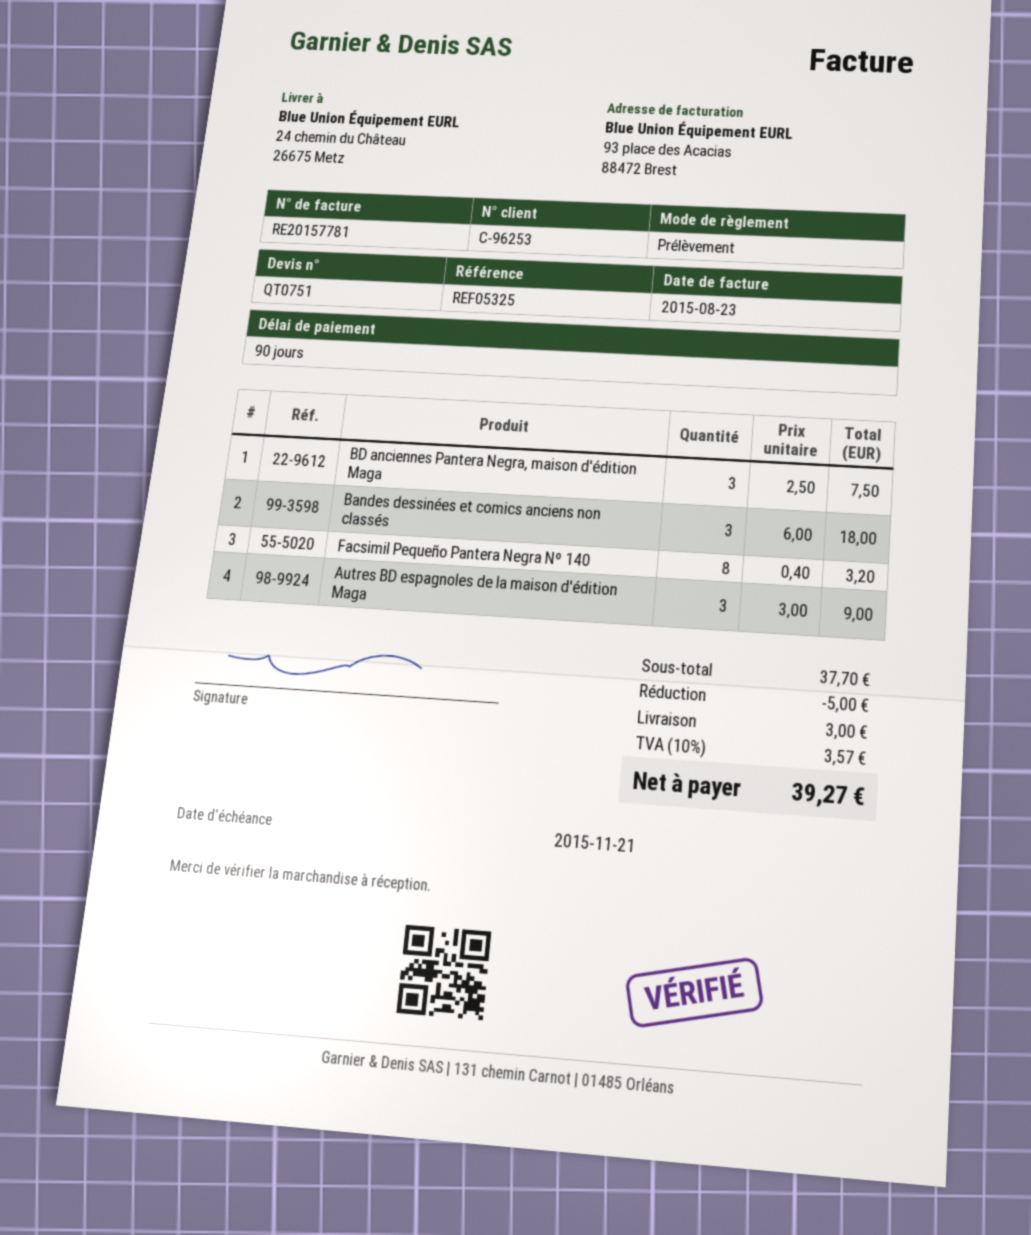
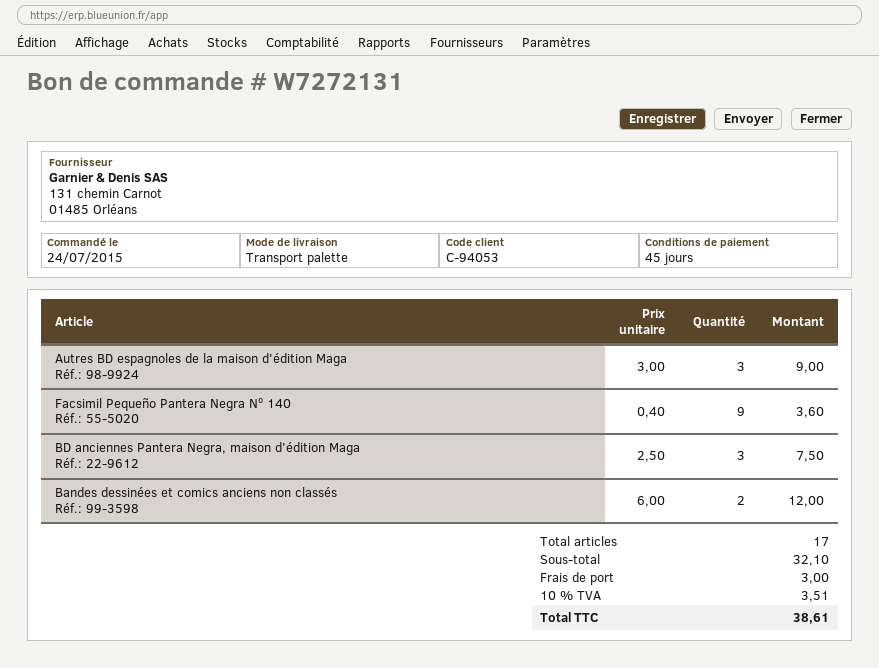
payment terms: 90 days -> 45 days
customer number: C-96253 -> C-94053
Bandes dessinées et comics anciens non classés: 3 x 6.00 = 18.00 -> 2 x 6.00 = 12.00
Facsimil Pequeño Pantera Negra Nº 140: 8 x 0.40 = 3.20 -> 9 x 0.40 = 3.60
subtotal: 37.70 -> 32.10
discount: 5.00 -> none
tax: 10% = 3.57 -> 10% = 3.51
total: 39.27 -> 38.61

